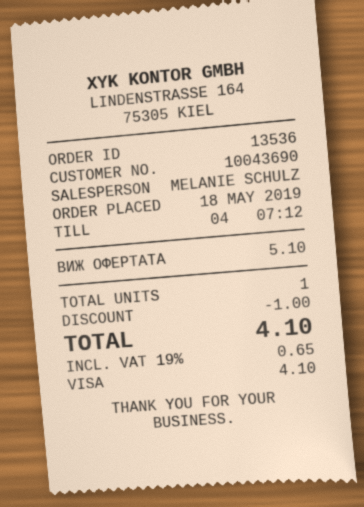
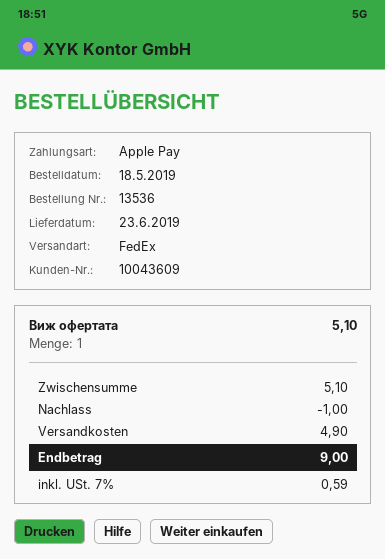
customer number: 10043690 -> 10043609
payment method: Visa -> Apple Pay
shipping: none -> 4.90
tax: 19% = 0.65 -> 7% = 0.59
total: 4.10 -> 9.00

